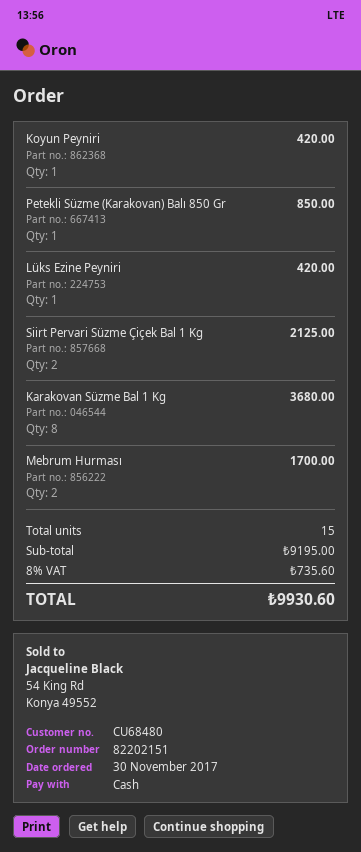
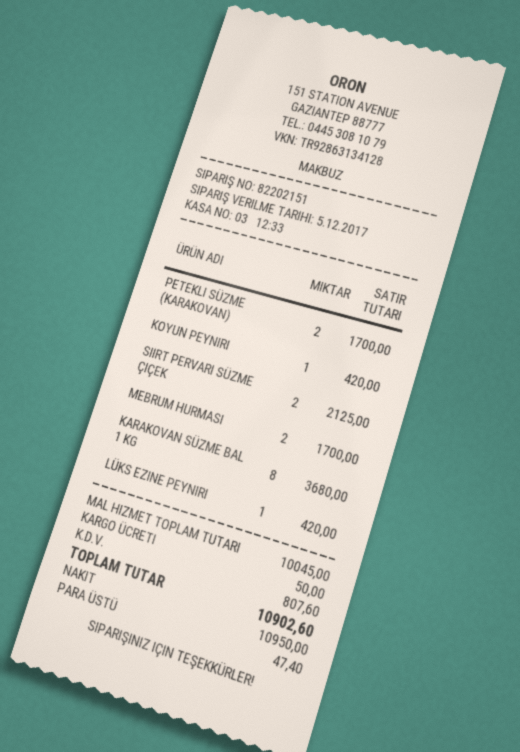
order date: 2017-11-30 -> 2017-12-05
Petekli Süzme (Karakovan) Balı 850 Gr: 1 for 850.00 -> 2 for 1700.00
subtotal: 9195.00 -> 10045.00
shipping: none -> 50.00
tax: 735.60 -> 807.60
total: 9930.60 -> 10902.60

